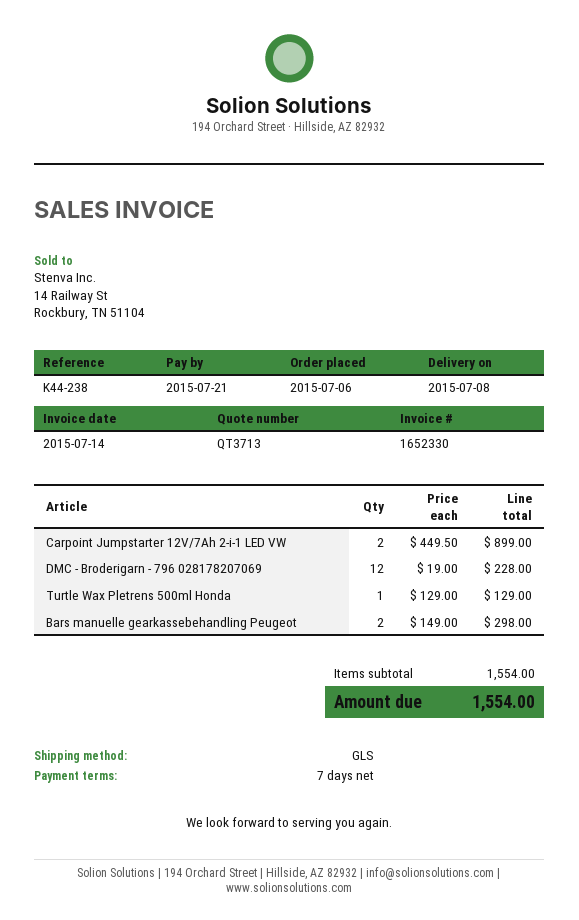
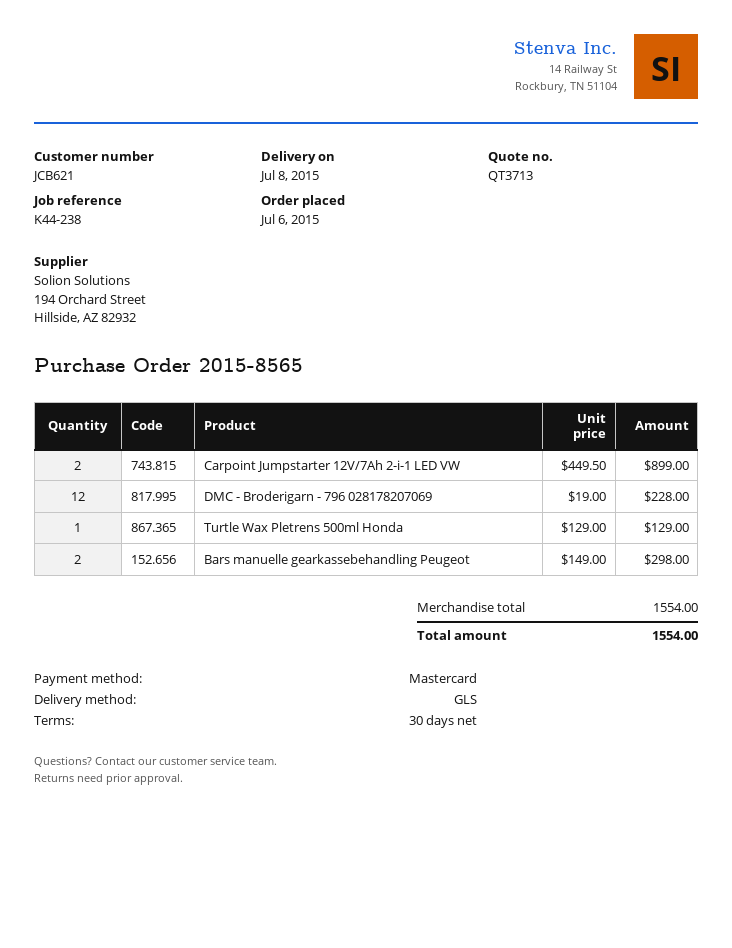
payment terms: 7 days -> 30 days

